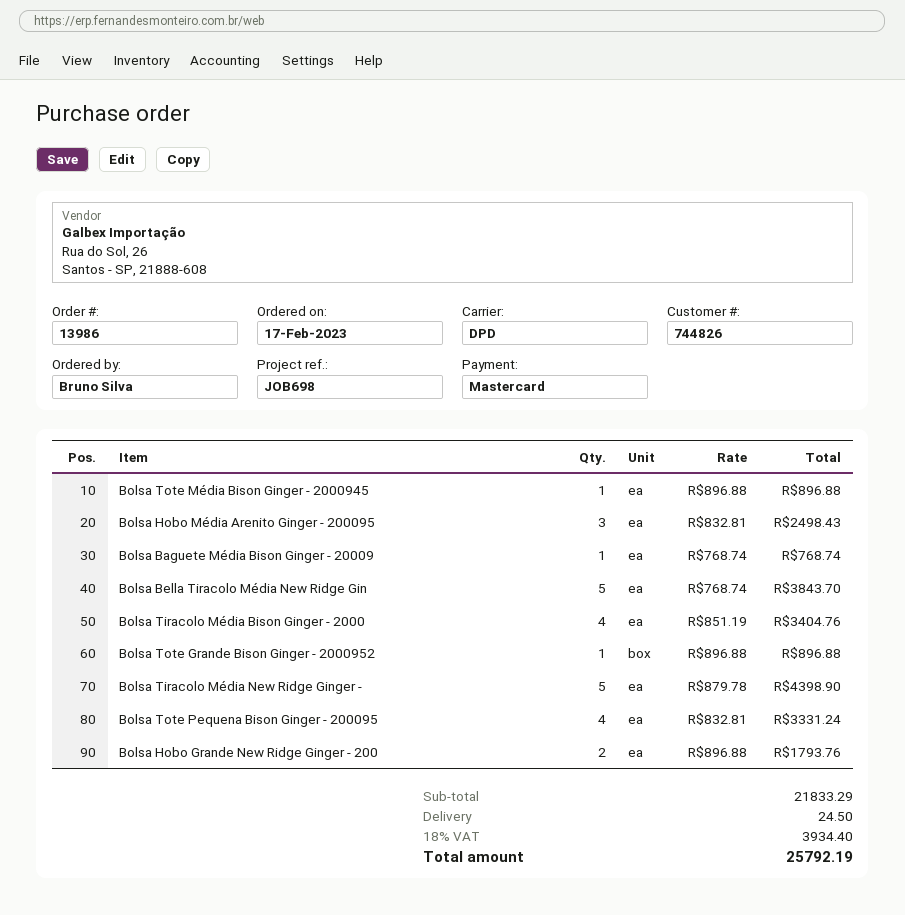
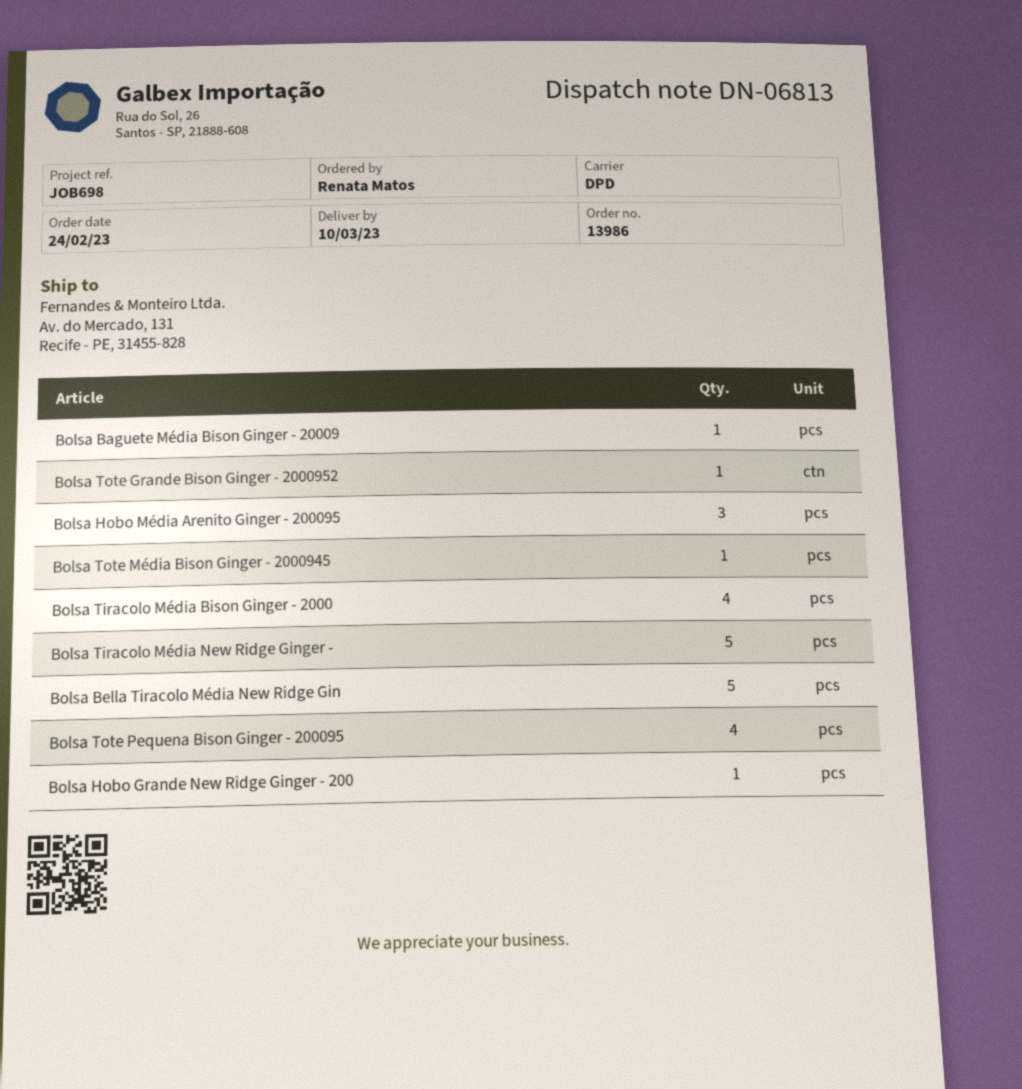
order date: 2023-02-17 -> 2023-02-24
ordered by: Bruno Silva -> Renata Matos
Bolsa Hobo Grande New Ridge Ginger - 200: 2 -> 1

